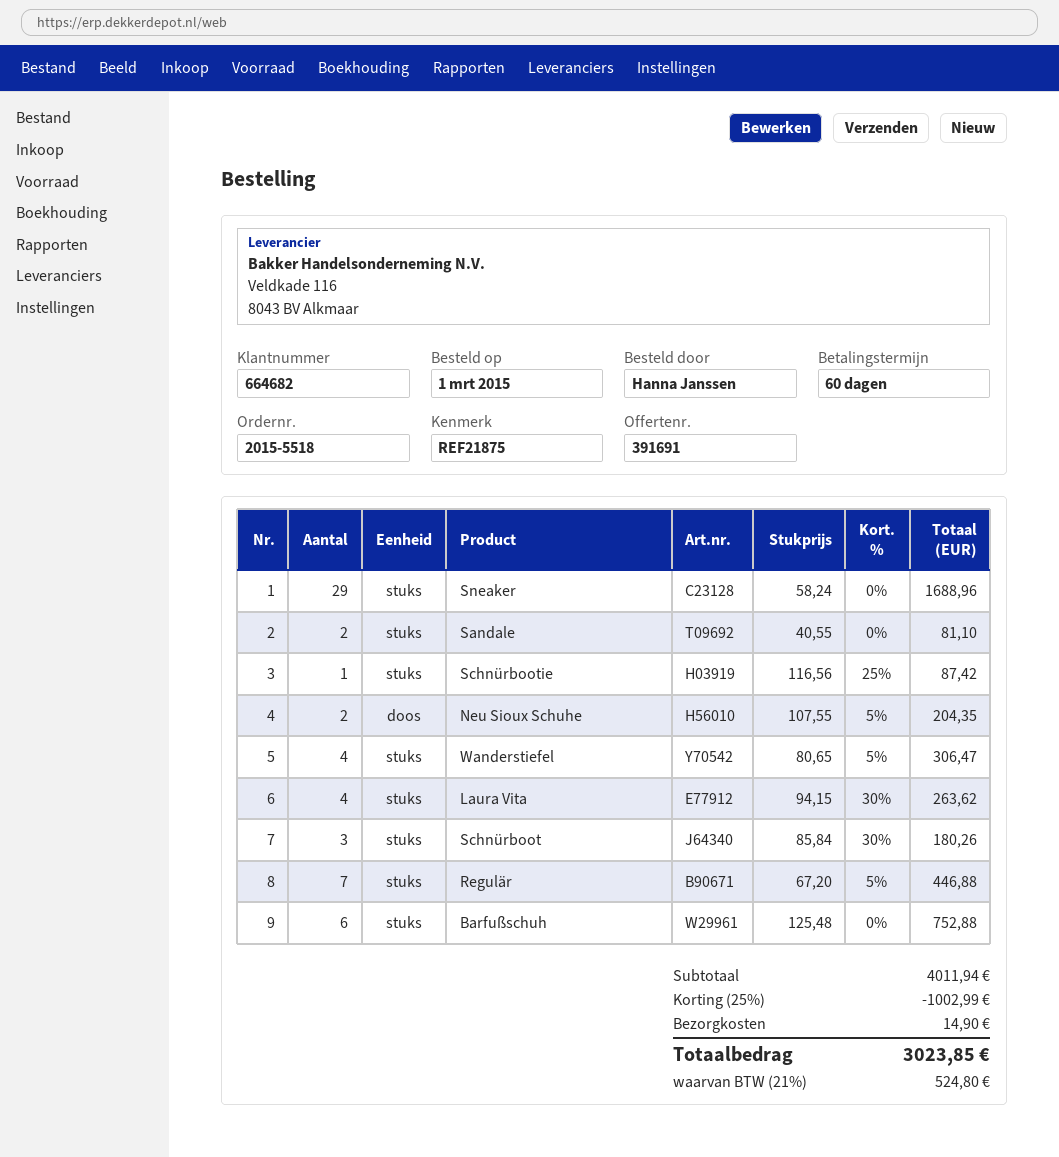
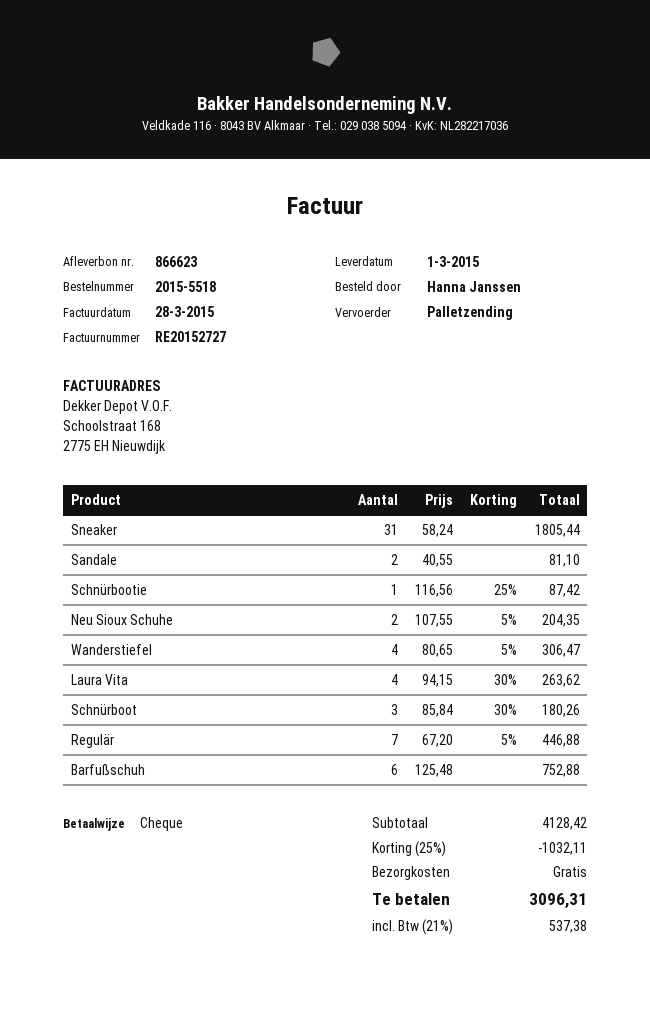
Sneaker: 29 x 58.24 = 1688.96 -> 31 x 58.24 = 1805.44
subtotal: 4011.94 -> 4128.42
discount: 25% = 1002.99 -> 25% = 1032.11
shipping: 14.90 -> 0.00
tax: 21% = 524.80 -> 21% = 537.38
total: 3023.85 -> 3096.31

